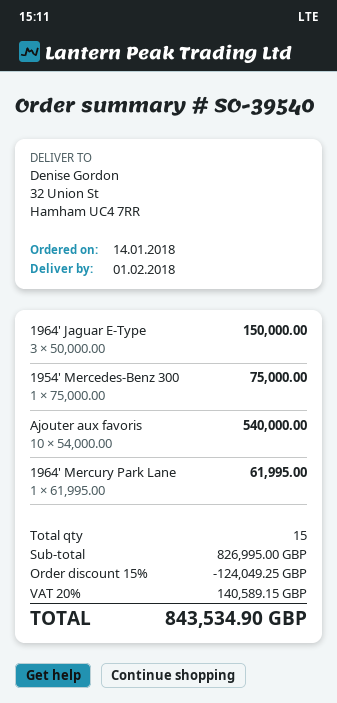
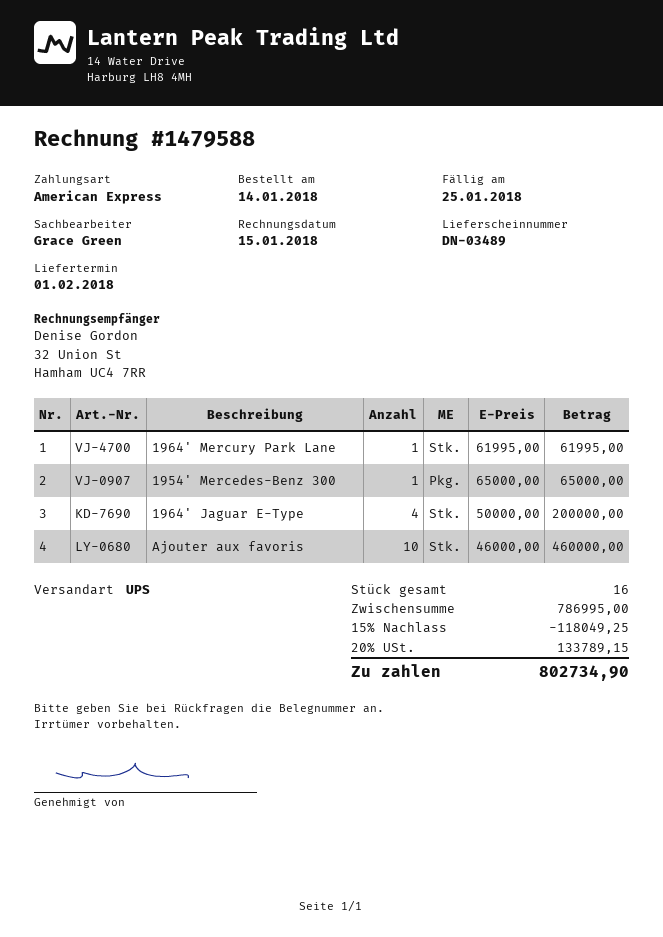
1964' Jaguar E-Type: 3 x 50000.00 = 150000.00 -> 4 x 50000.00 = 200000.00
1954' Mercedes-Benz 300: 1 x 75000.00 = 75000.00 -> 1 x 65000.00 = 65000.00
Ajouter aux favoris: 10 x 54000.00 = 540000.00 -> 10 x 46000.00 = 460000.00
total quantity: 15 -> 16
subtotal: 826995.00 -> 786995.00
discount: 15% = 124049.25 -> 15% = 118049.25
tax: 20% = 140589.15 -> 20% = 133789.15
total: 843534.90 -> 802734.90

